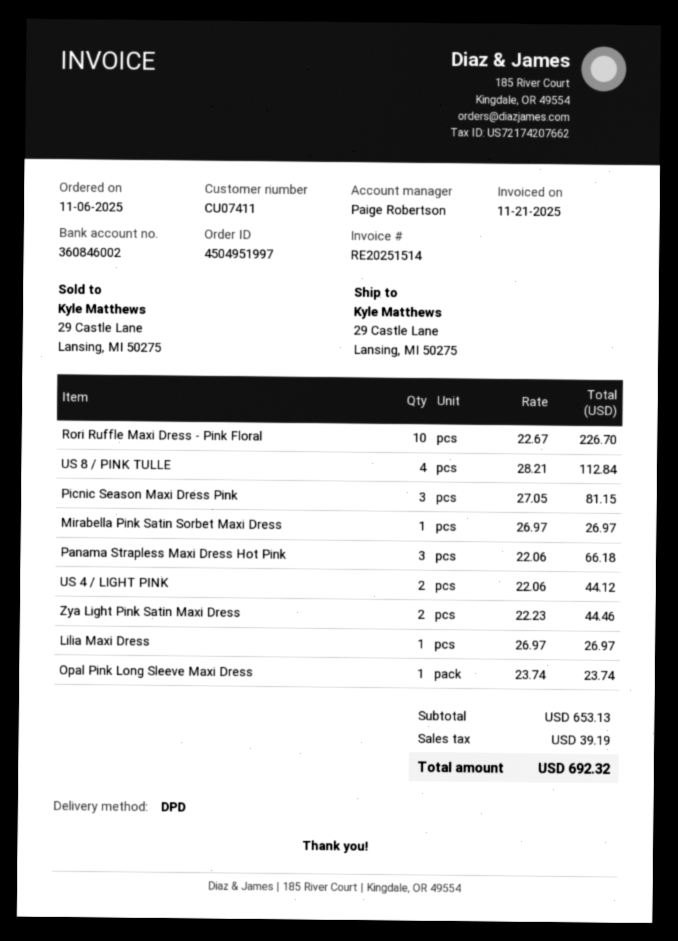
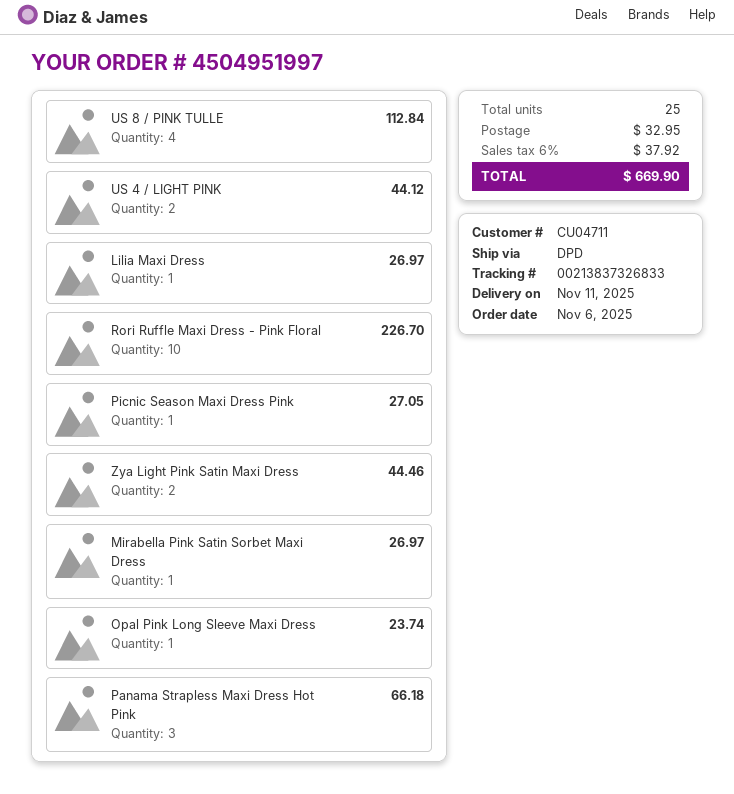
customer number: CU07411 -> CU04711
Picnic Season Maxi Dress Pink: 3 for 81.15 -> 1 for 27.05
shipping: none -> 32.95
tax: 39.19 -> 37.92
total: 692.32 -> 669.90

